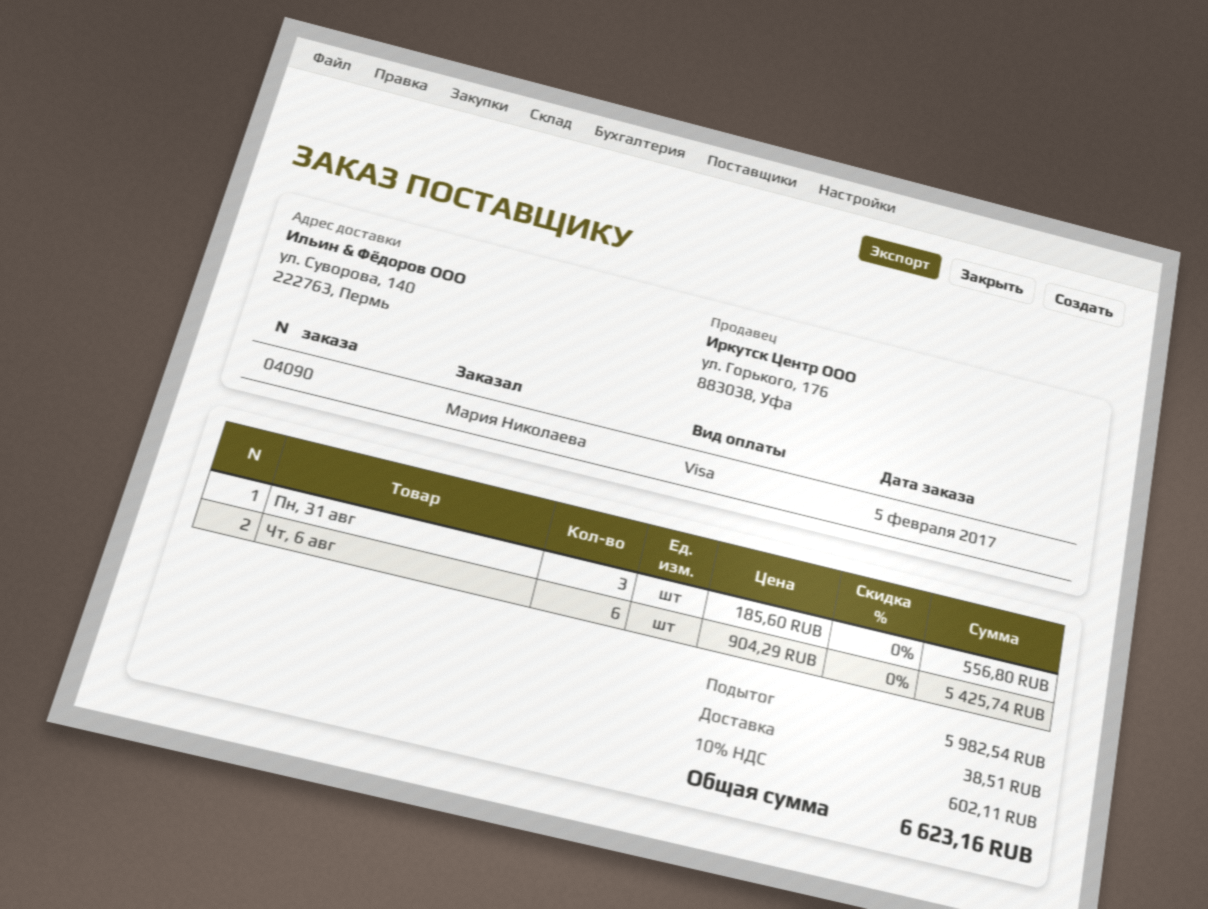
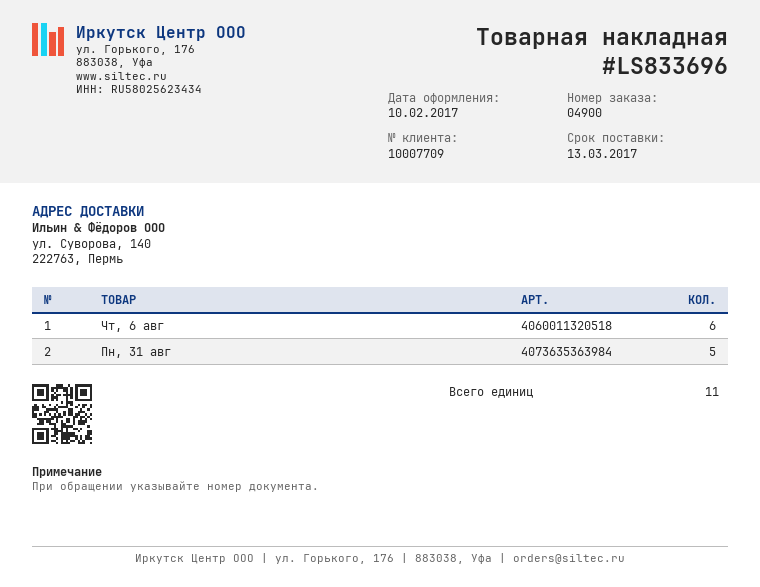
order number: 04090 -> 04900
order date: 2017-02-05 -> 2017-02-10
Пн, 31 авг: 3 -> 5

